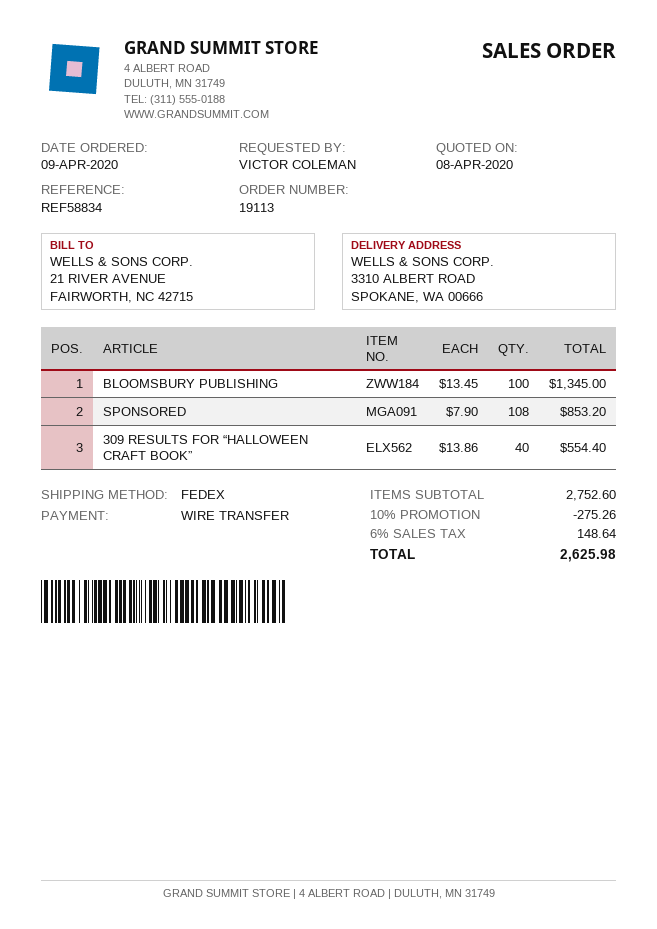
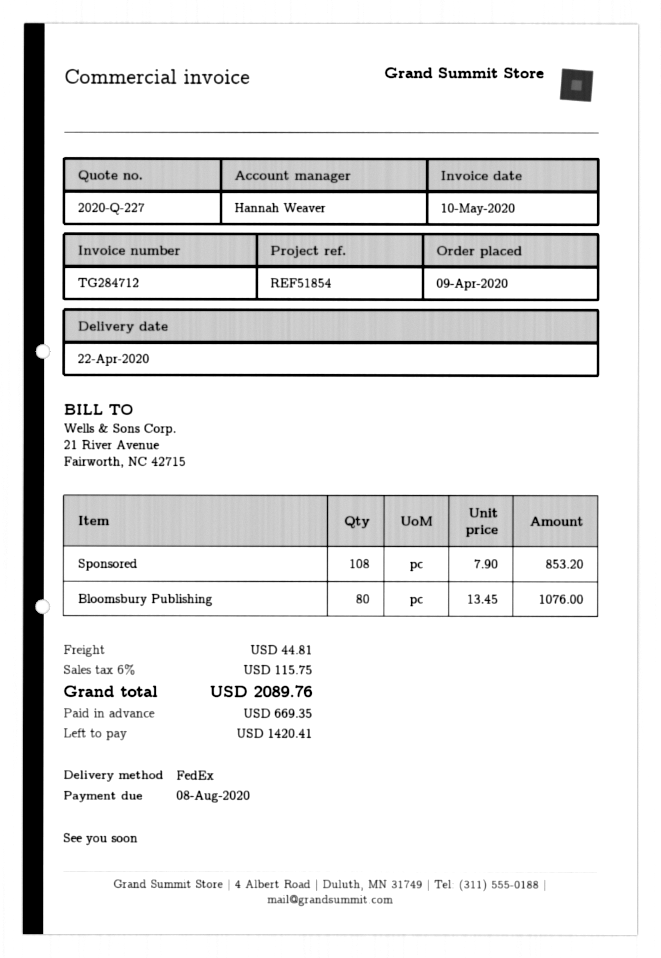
reference: REF58834 -> REF51854
BLOOMSBURY PUBLISHING: 100 x 13.45 = 1345.00 -> 80 x 13.45 = 1076.00
309 RESULTS FOR “HALLOWEEN CRAFT BOOK”: 40 x 13.86 = 554.40 -> none
discount: 10% = 275.26 -> none
shipping: none -> 44.81
tax: 6% = 148.64 -> 6% = 115.75
total: 2625.98 -> 2089.76

